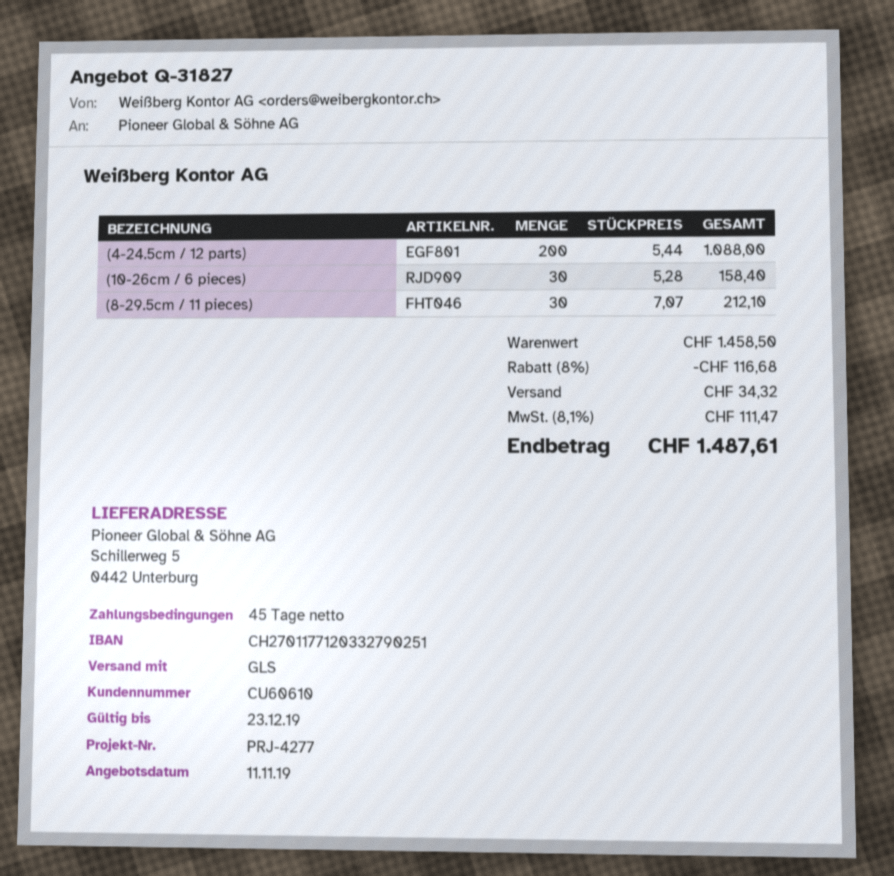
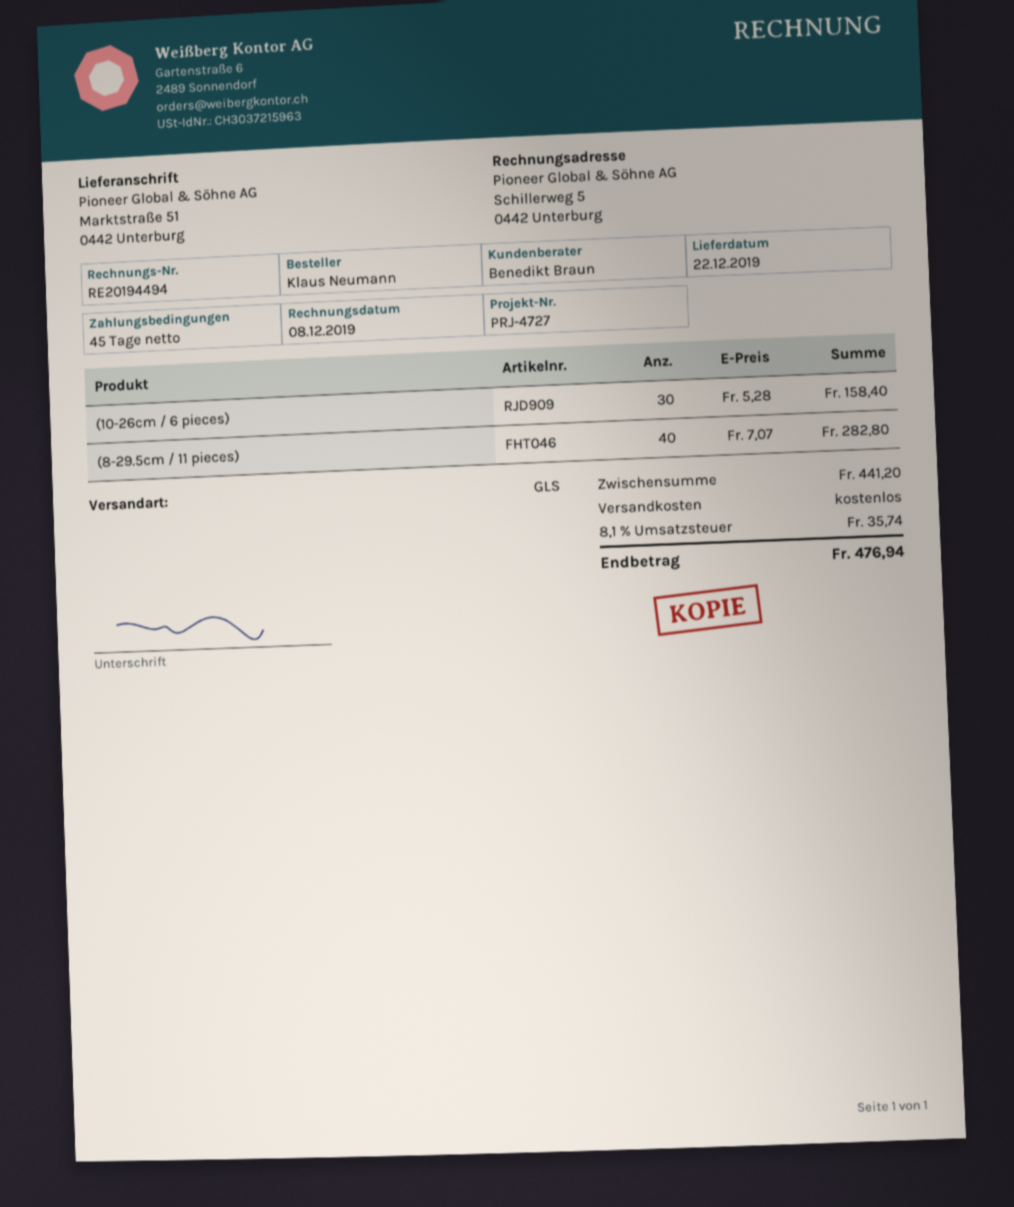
reference: PRJ-4277 -> PRJ-4727
ship to: Schillerweg 5, 0442 Unterburg -> Marktstraße 51, 0442 Unterburg
(4-24.5cm / 12 parts): 200 x 5.44 = 1088.00 -> none
(8-29.5cm / 11 pieces): 30 x 7.07 = 212.10 -> 40 x 7.07 = 282.80
subtotal: 1458.50 -> 441.20
discount: 8% = 116.68 -> none
shipping: 34.32 -> 0.00
tax: 8.1% = 111.47 -> 8.1% = 35.74
total: 1487.61 -> 476.94

